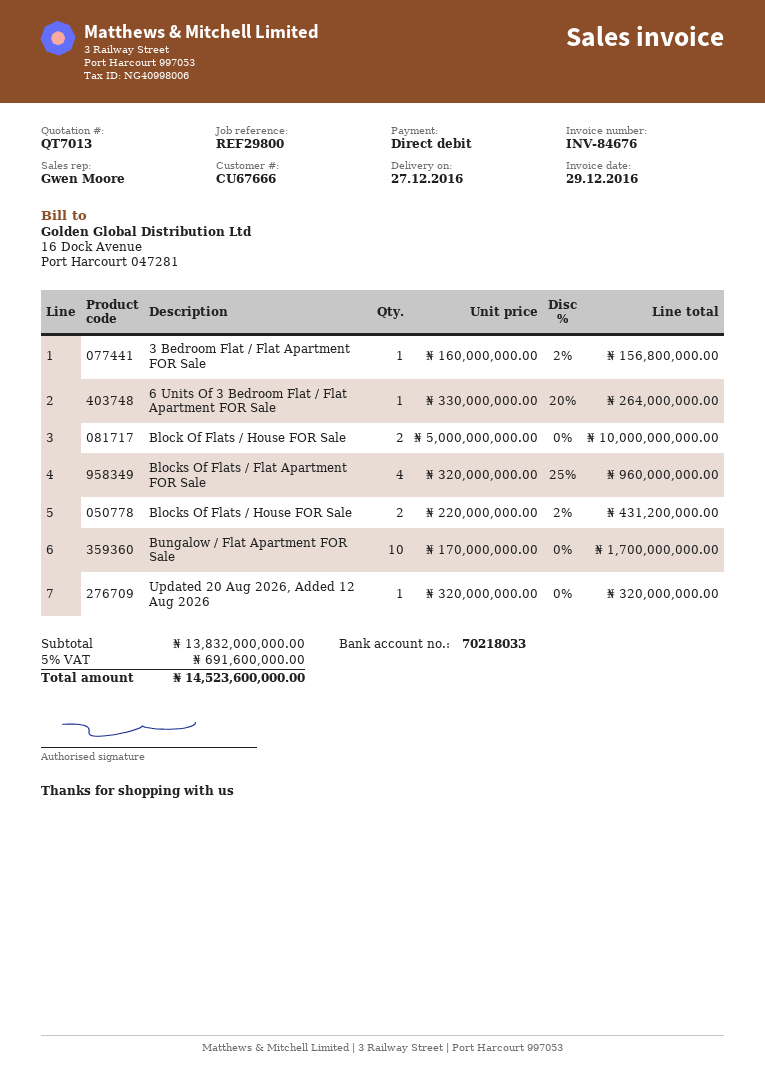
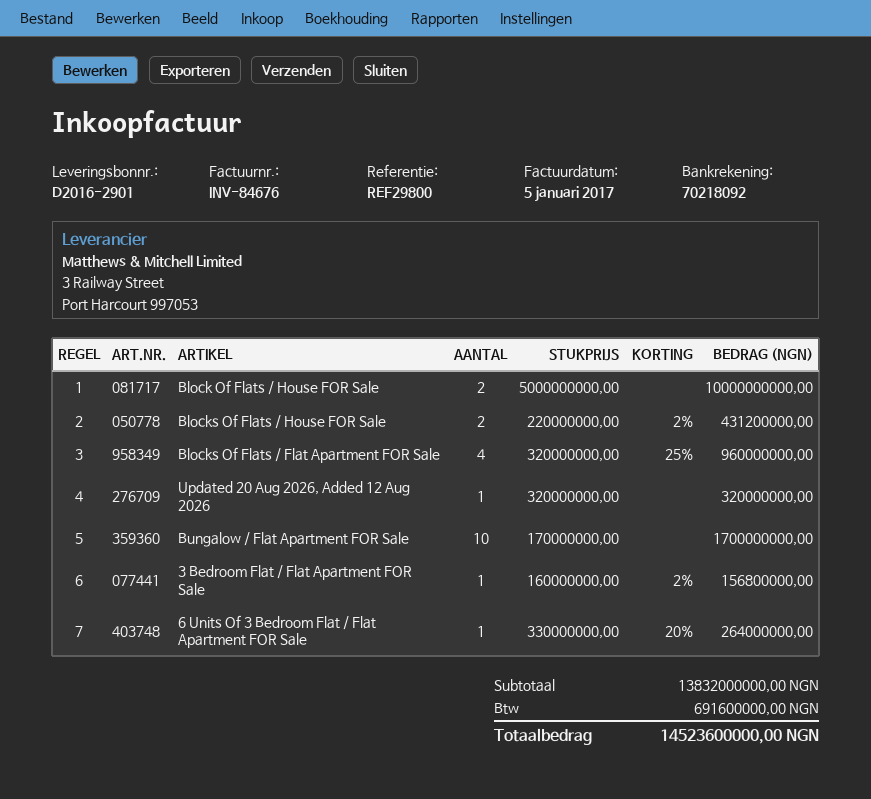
invoice date: 2016-12-29 -> 2017-01-05
bank account: 70218033 -> 70218092

